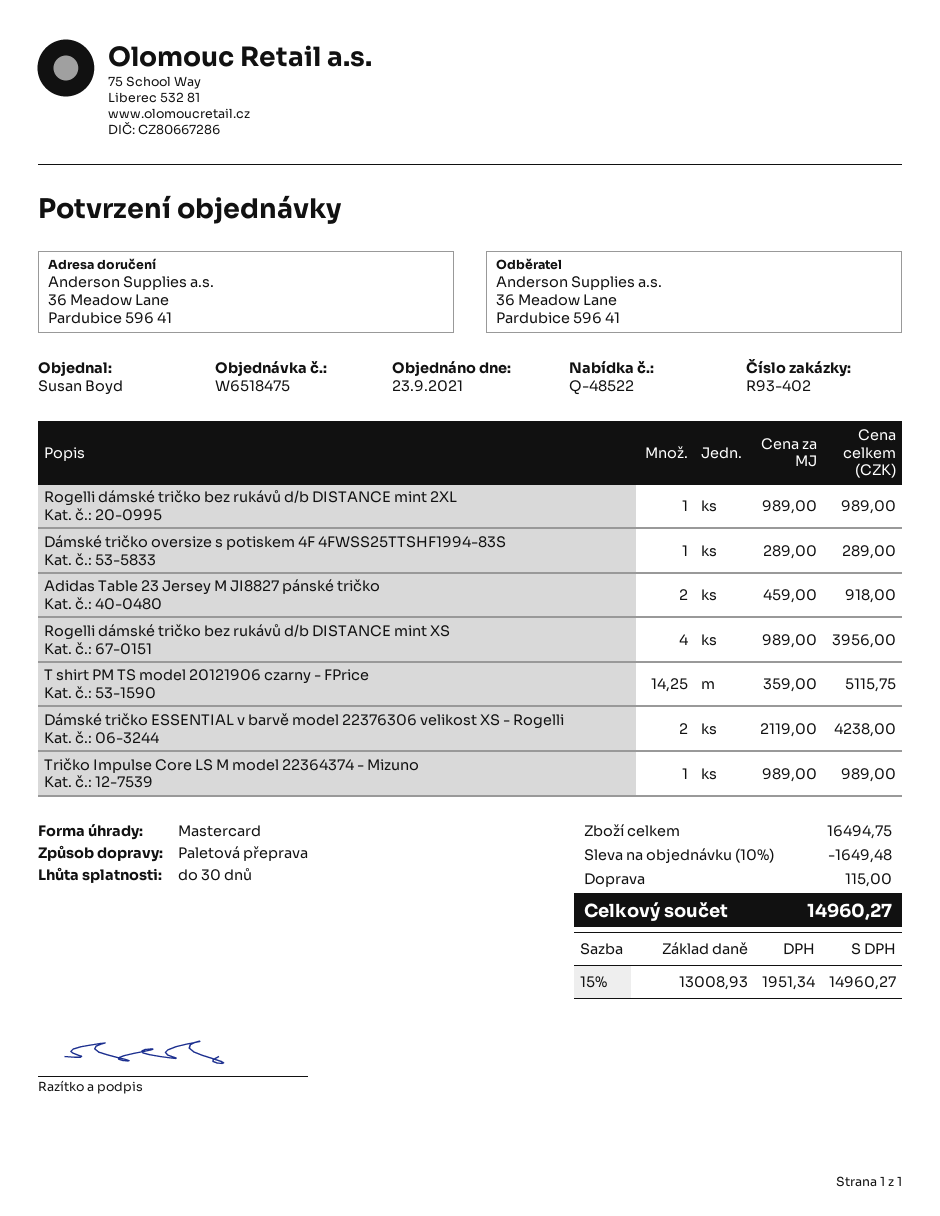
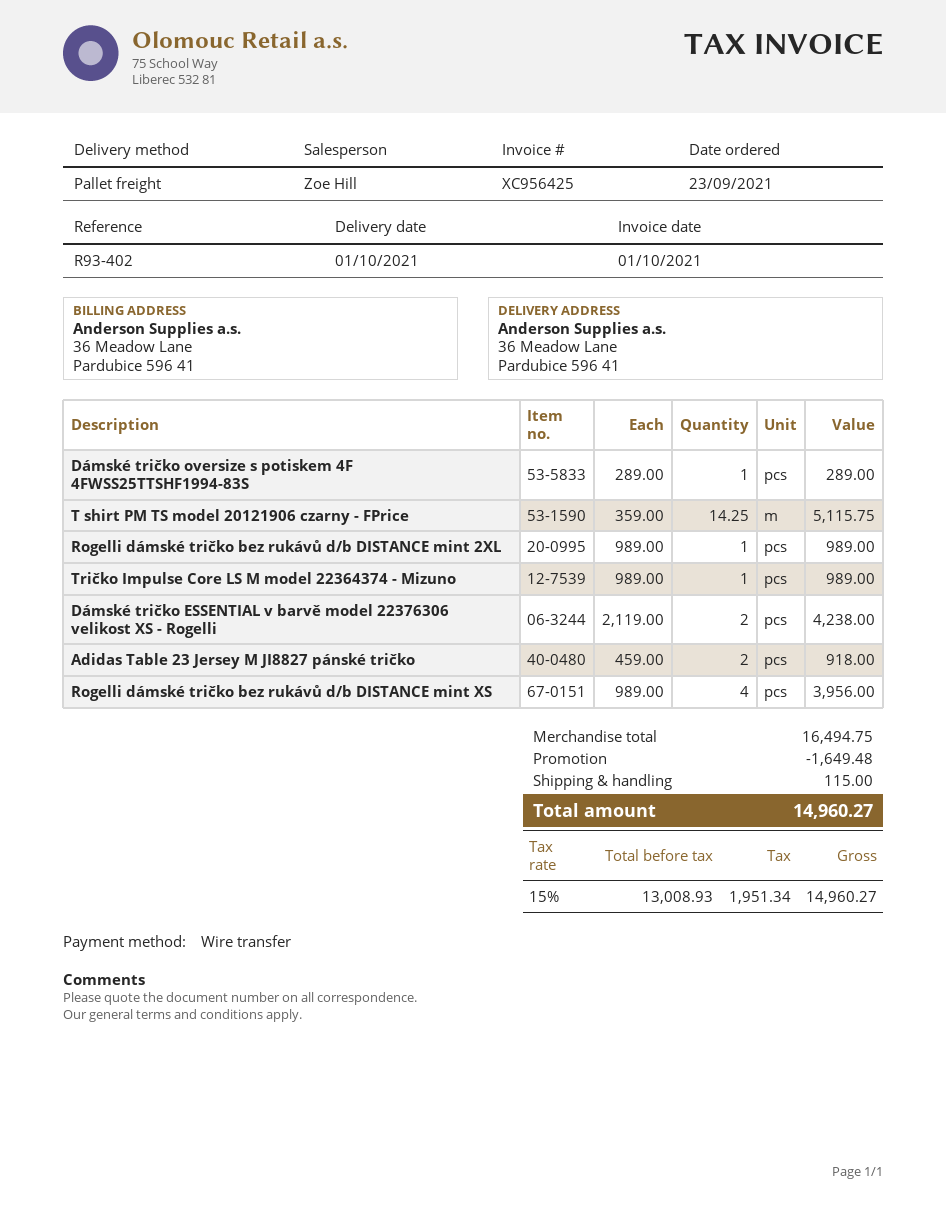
payment method: Mastercard -> bank transfer

